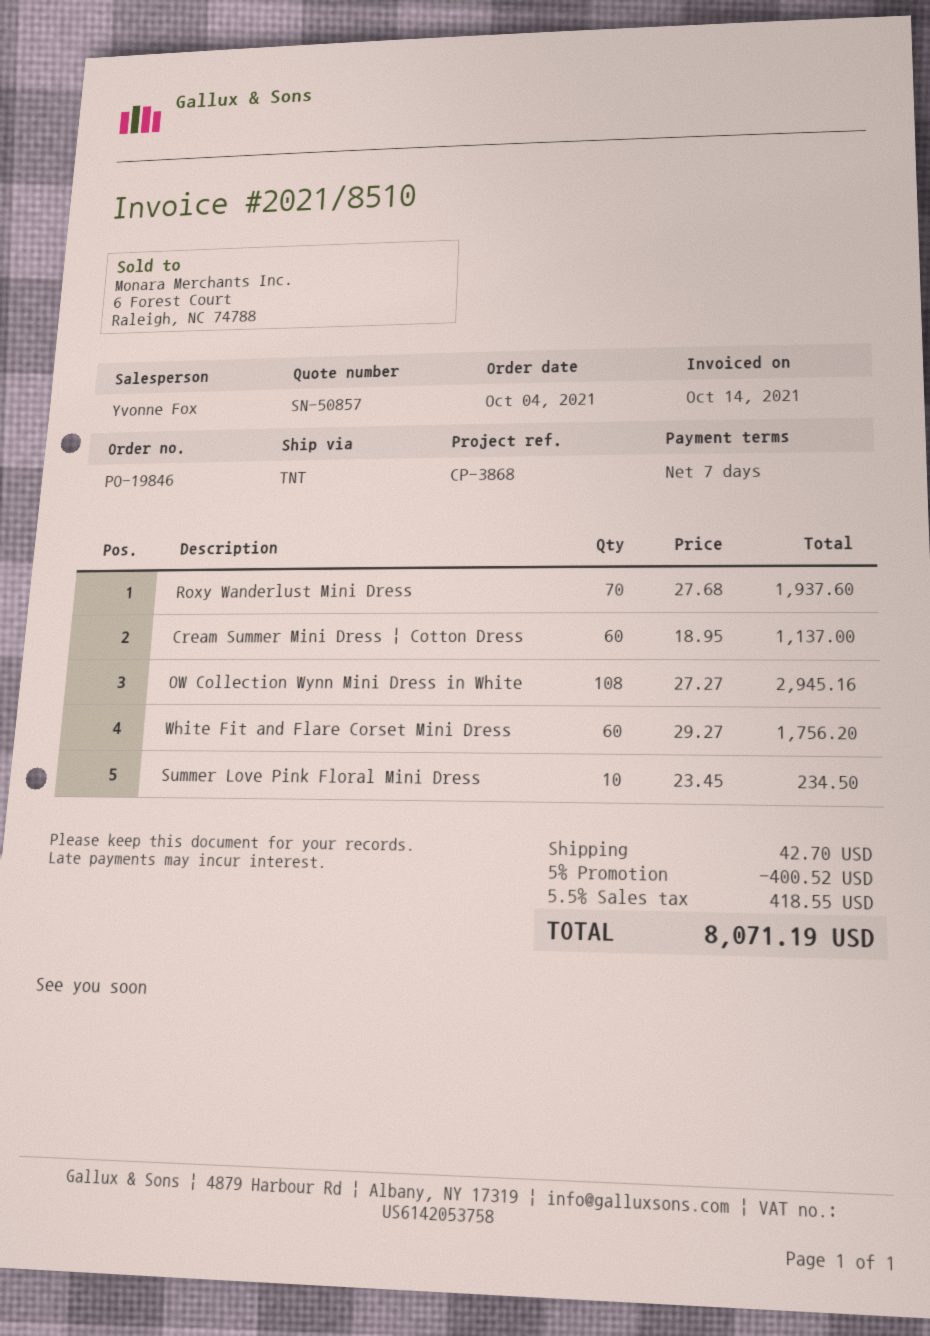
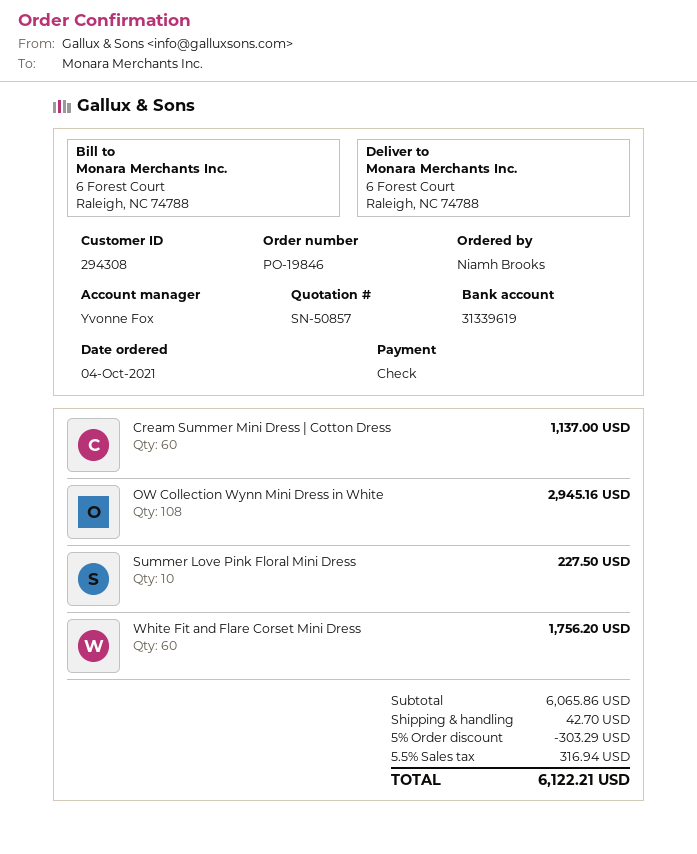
Roxy Wanderlust Mini Dress: 70 for 1937.60 -> none
Summer Love Pink Floral Mini Dress: 10 for 234.50 -> 10 for 227.50
discount: 5% = 400.52 -> 5% = 303.29
tax: 5.5% = 418.55 -> 5.5% = 316.94
total: 8071.19 -> 6122.21

